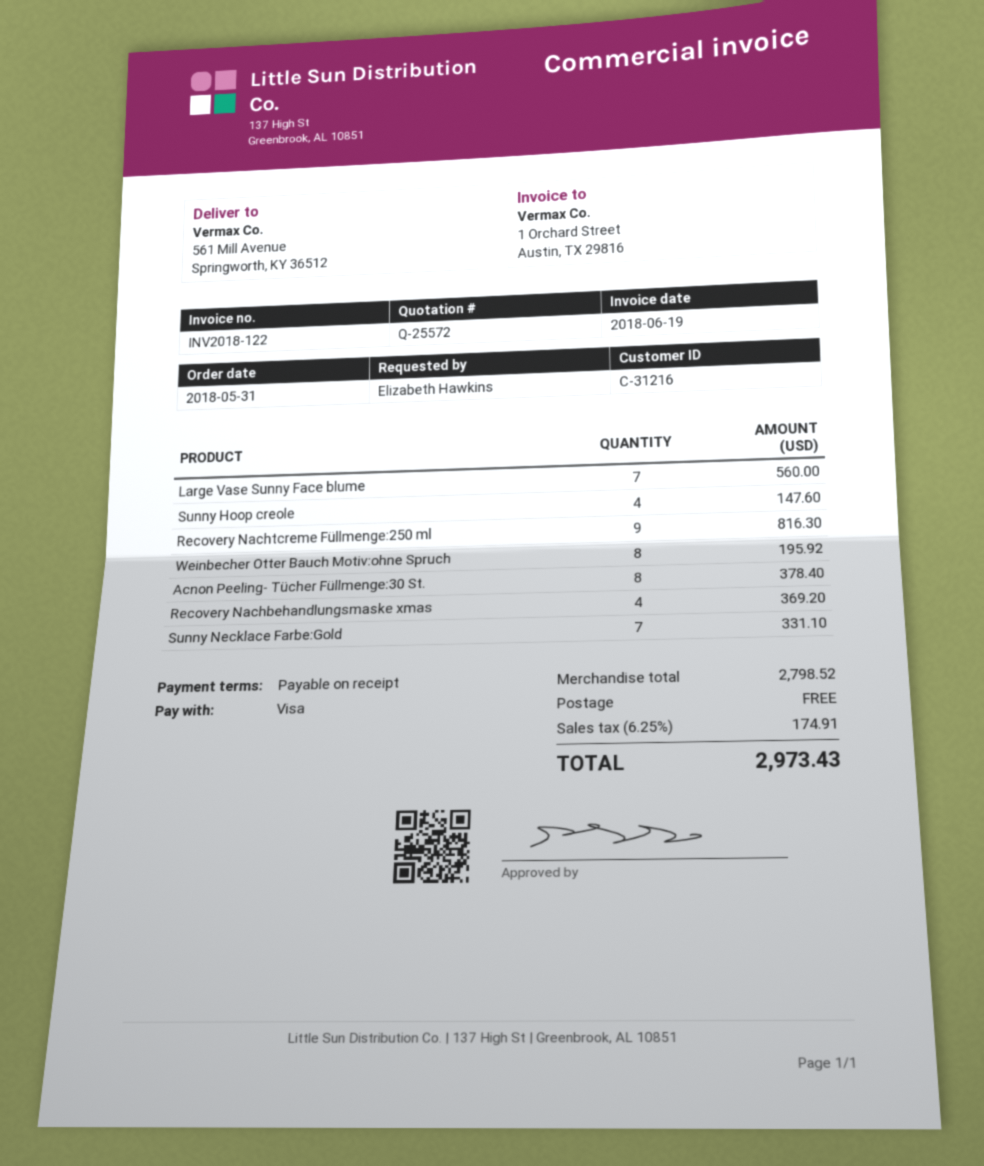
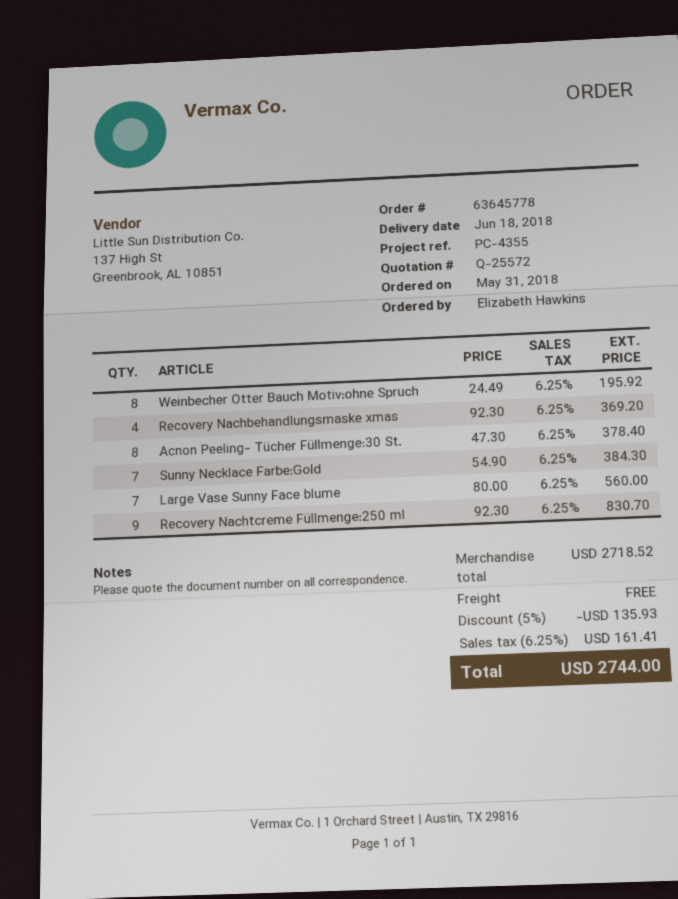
Sunny Hoop creole: 4 for 147.60 -> none
Recovery Nachtcreme Füllmenge:250 ml: 9 for 816.30 -> 9 for 830.70
Sunny Necklace Farbe:Gold: 7 for 331.10 -> 7 for 384.30
subtotal: 2798.52 -> 2718.52
discount: none -> 5% = 135.93
tax: 6.25% = 174.91 -> 6.25% = 161.41
total: 2973.43 -> 2744.00

